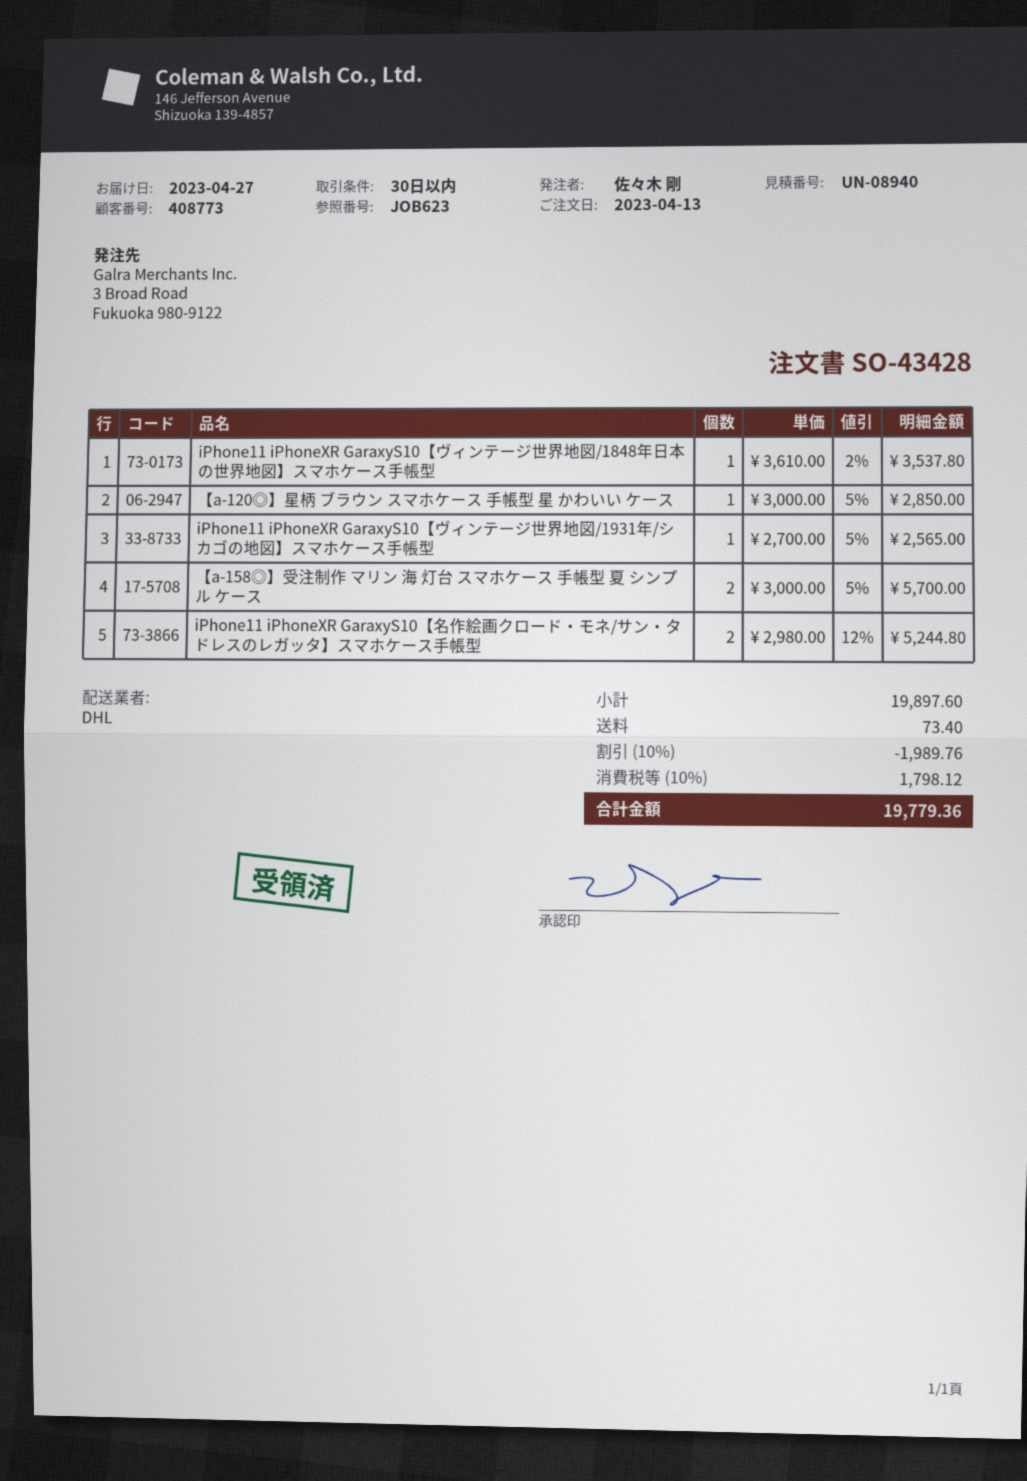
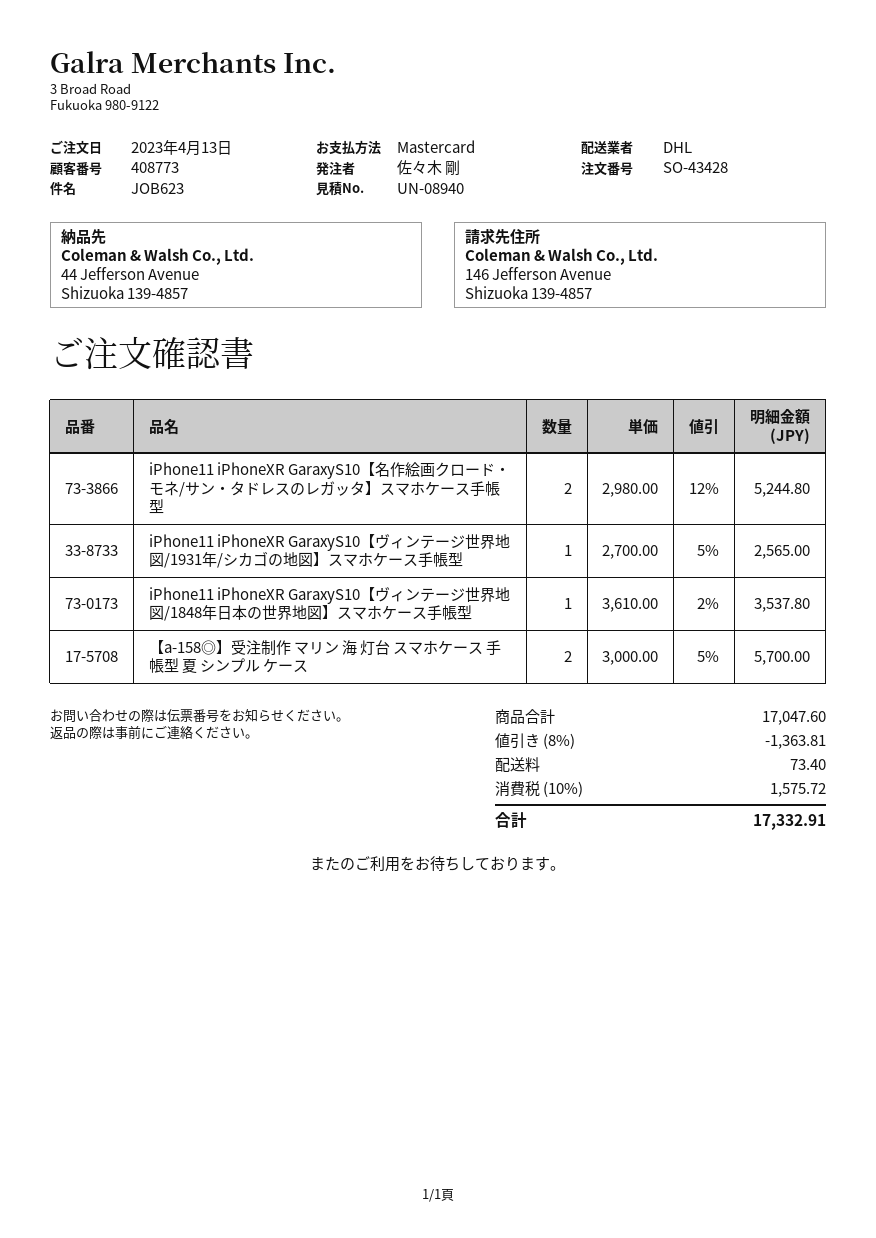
【a-120◎】星柄 ブラウン スマホケース 手帳型 星 かわいい ケース: 1 x 3000.00 - 5% = 2850.00 -> none
subtotal: 19897.60 -> 17047.60
discount: 10% = 1989.76 -> 8% = 1363.81
tax: 10% = 1798.12 -> 10% = 1575.72
total: 19779.36 -> 17332.91

